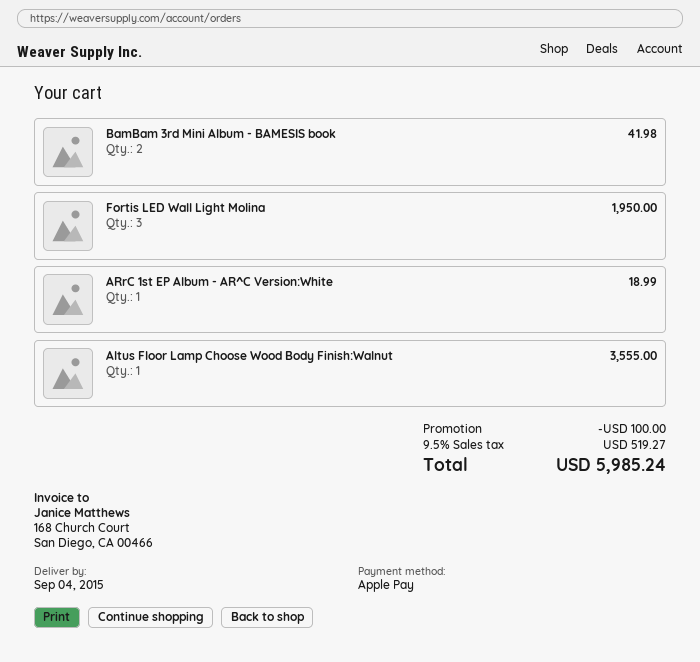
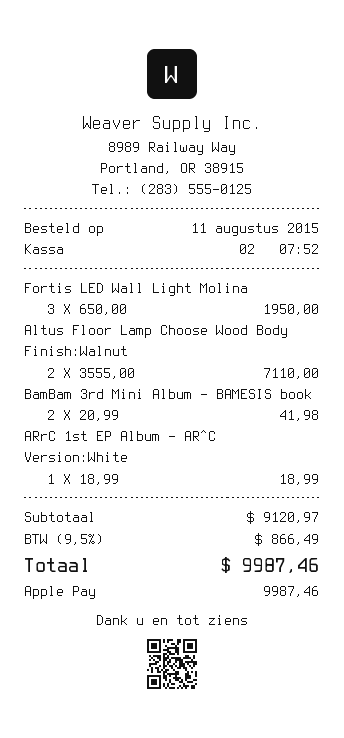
Altus Floor Lamp Choose Wood Body Finish:Walnut: 1 for 3555.00 -> 2 for 7110.00
discount: 100.00 -> none
tax: 9.5% = 519.27 -> 9.5% = 866.49
total: 5985.24 -> 9987.46

